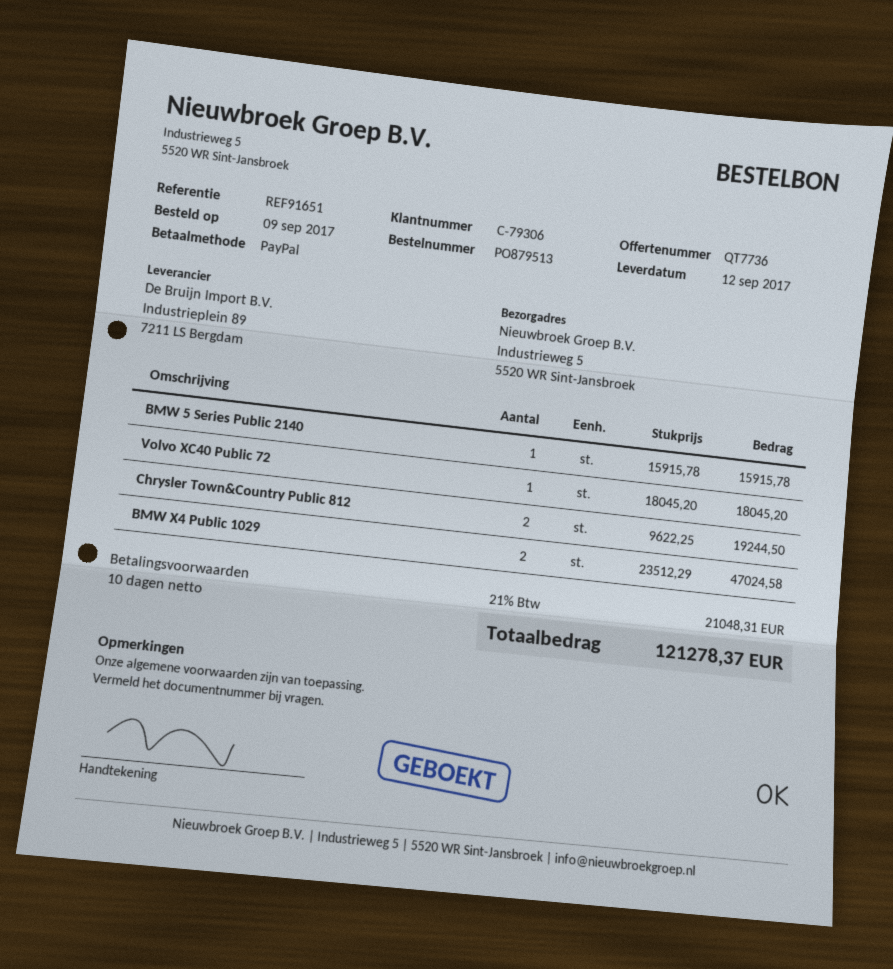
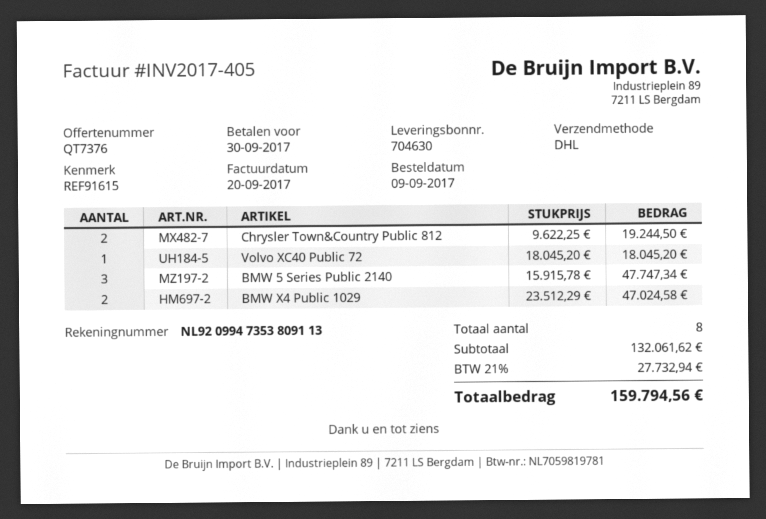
quote number: QT7736 -> QT7376
reference: REF91651 -> REF91615
BMW 5 Series Public 2140: 1 x 15915.78 = 15915.78 -> 3 x 15915.78 = 47747.34
tax: 21% = 21048.31 -> 21% = 27732.94
total: 121278.37 -> 159794.56

